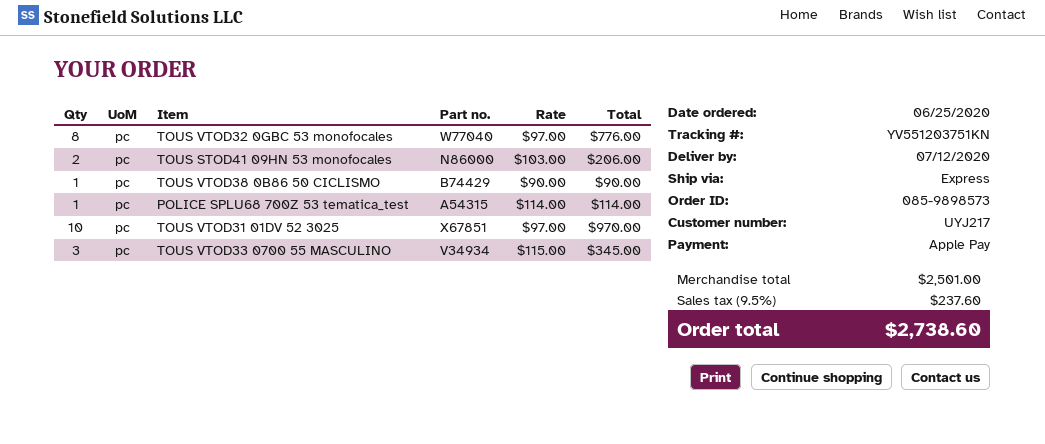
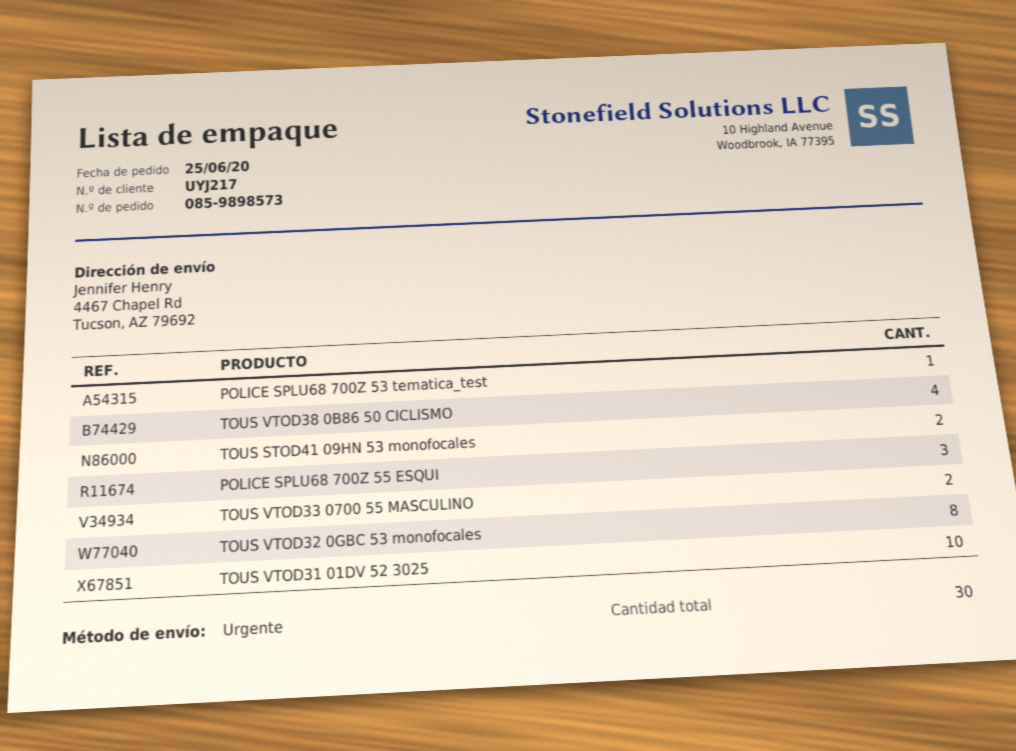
TOUS VTOD38 0B86 50 CICLISMO: 1 -> 4
TOUS VTOD33 0700 55 MASCULINO: 3 -> 2
POLICE SPLU68 700Z 55 ESQUI: none -> 3

